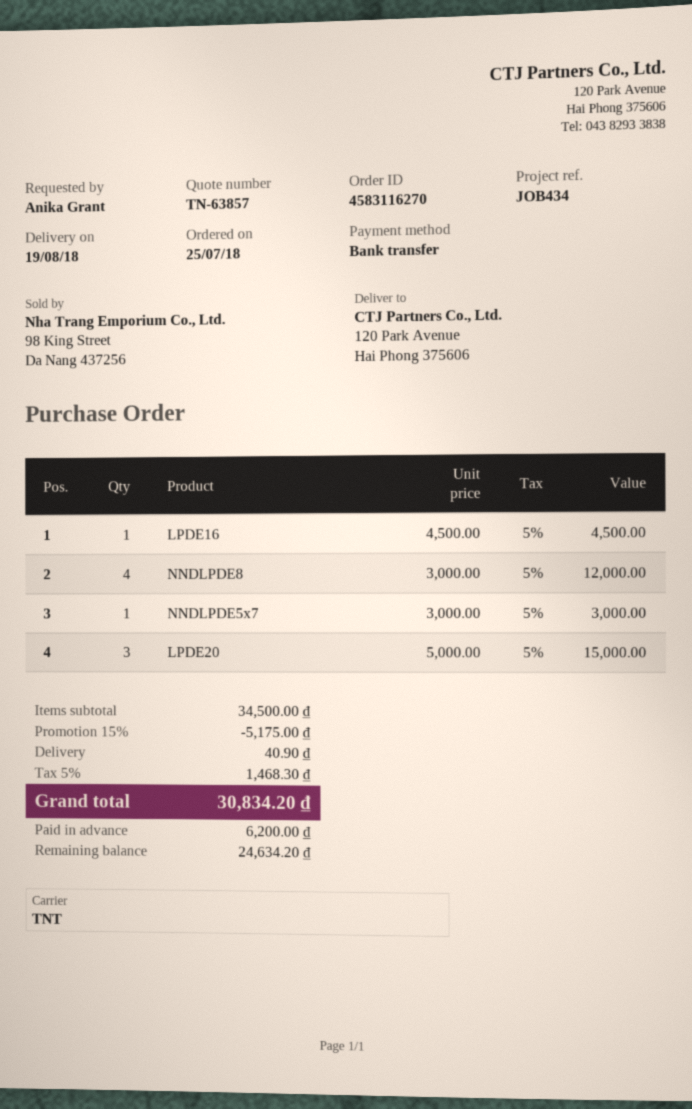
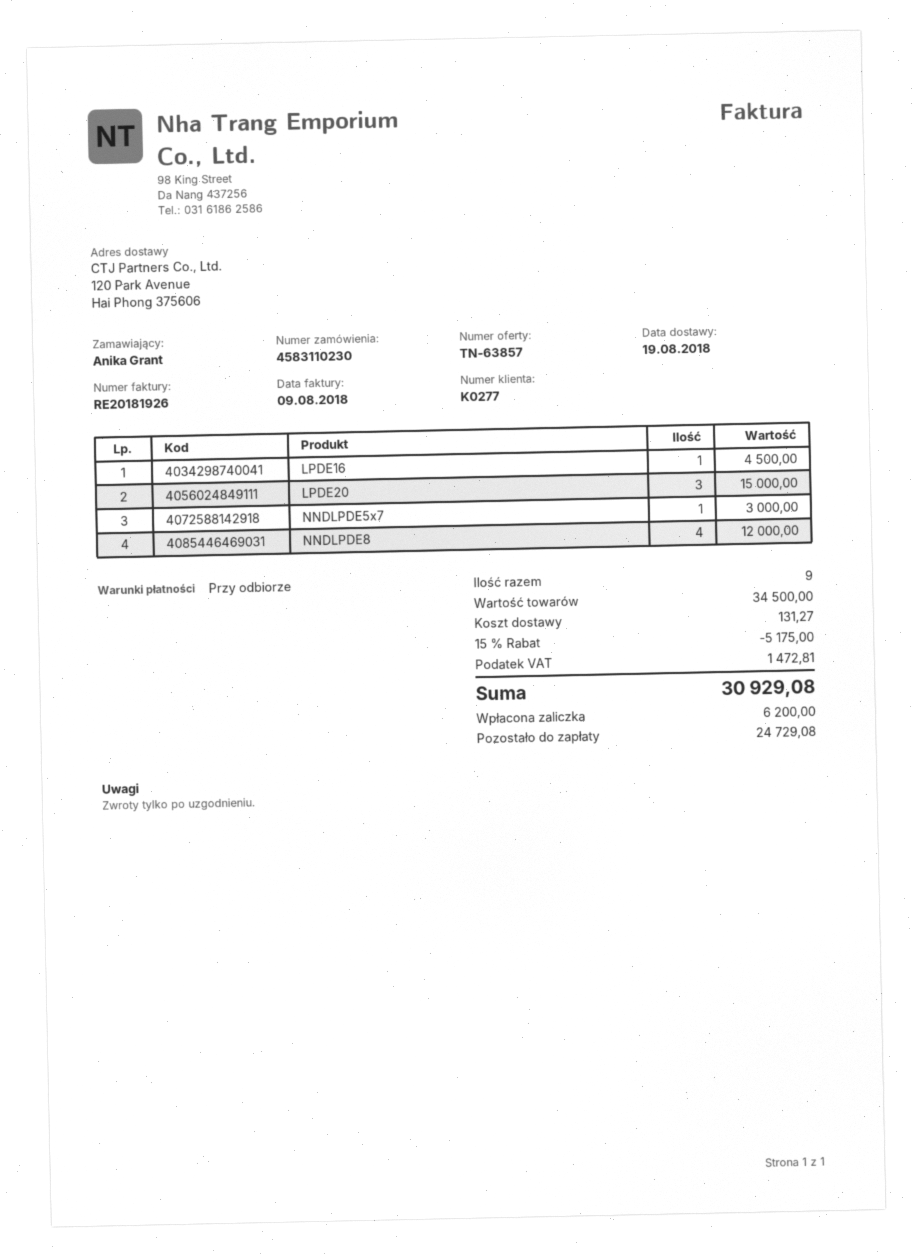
order number: 4583116270 -> 4583110230
shipping: 40.90 -> 131.27
tax: 1468.30 -> 1472.81
total: 30834.20 -> 30929.08
balance: 24634.20 -> 24729.08

